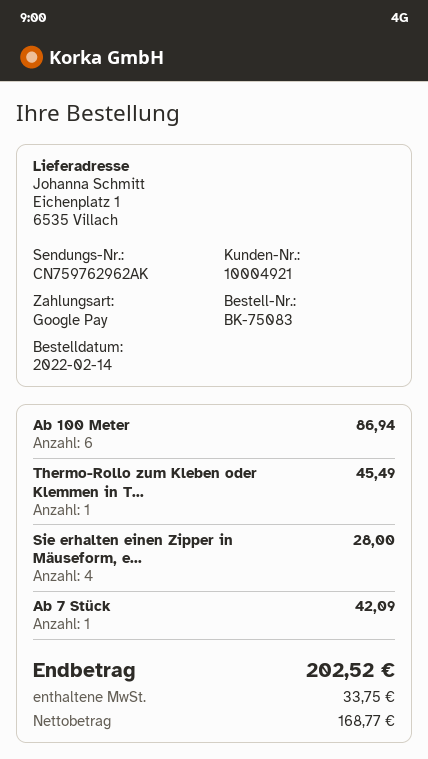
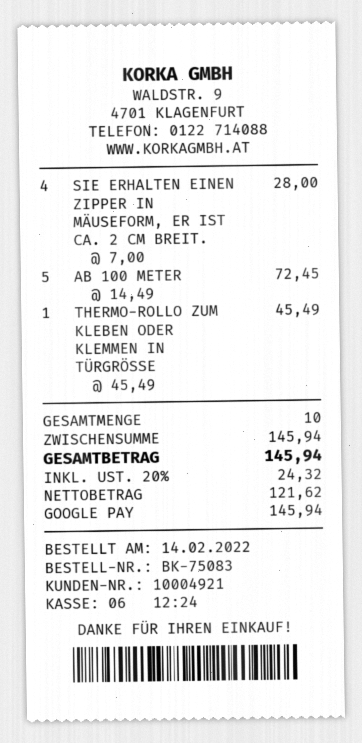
Ab 100 Meter: 6 for 86.94 -> 5 for 72.45
Ab 7 Stück: 1 for 42.09 -> none
net: 168.77 -> 121.62
tax: 33.75 -> 24.32
total: 202.52 -> 145.94

